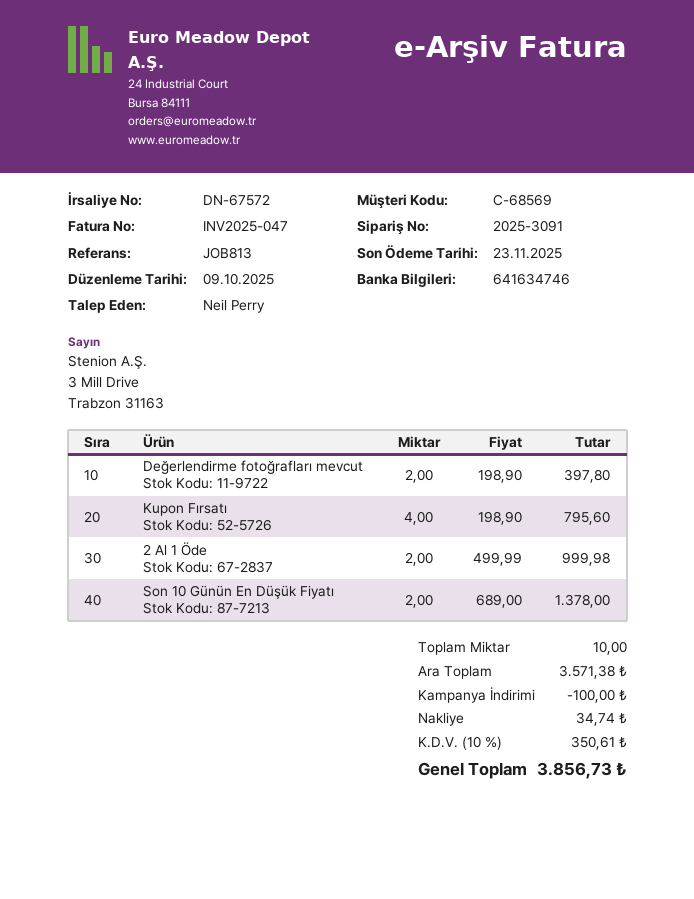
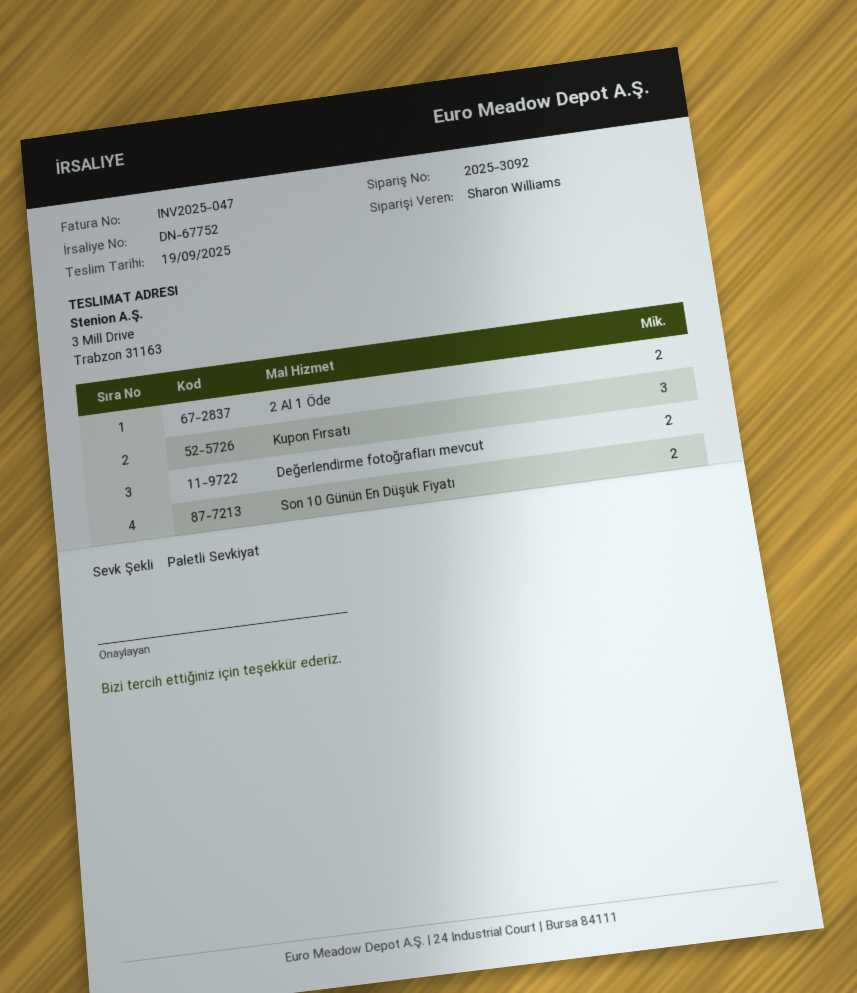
order number: 2025-3091 -> 2025-3092
delivery note number: DN-67572 -> DN-67752
ordered by: Neil Perry -> Sharon Williams
Kupon Fırsatı: 4 -> 3

